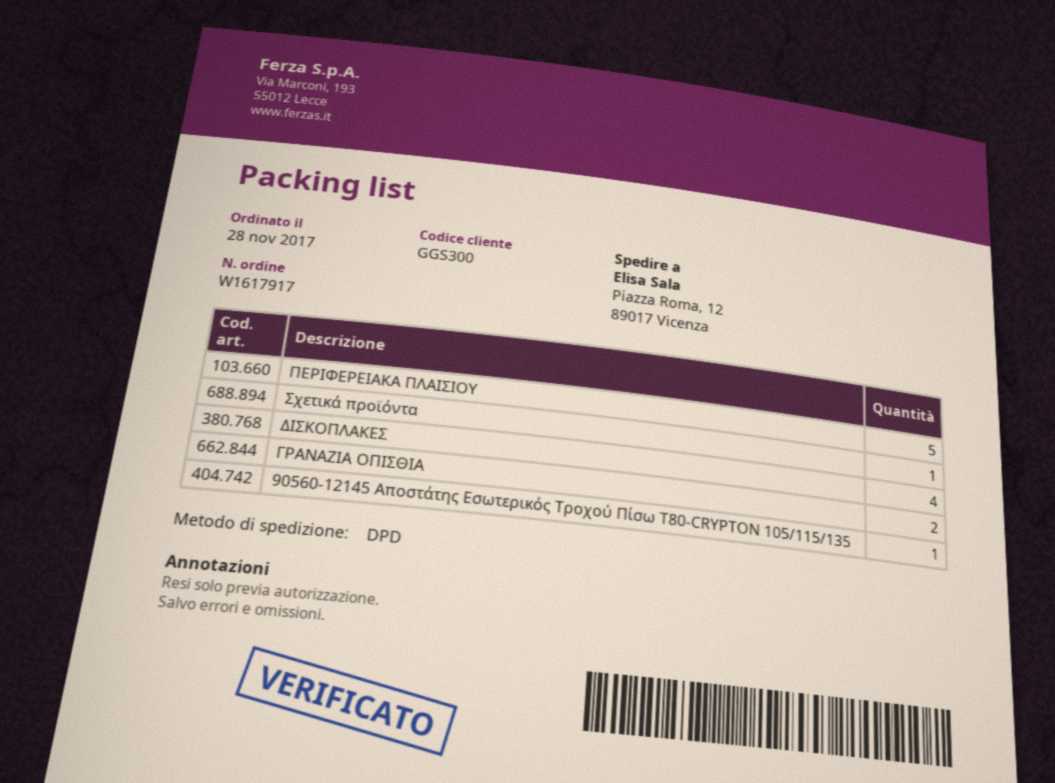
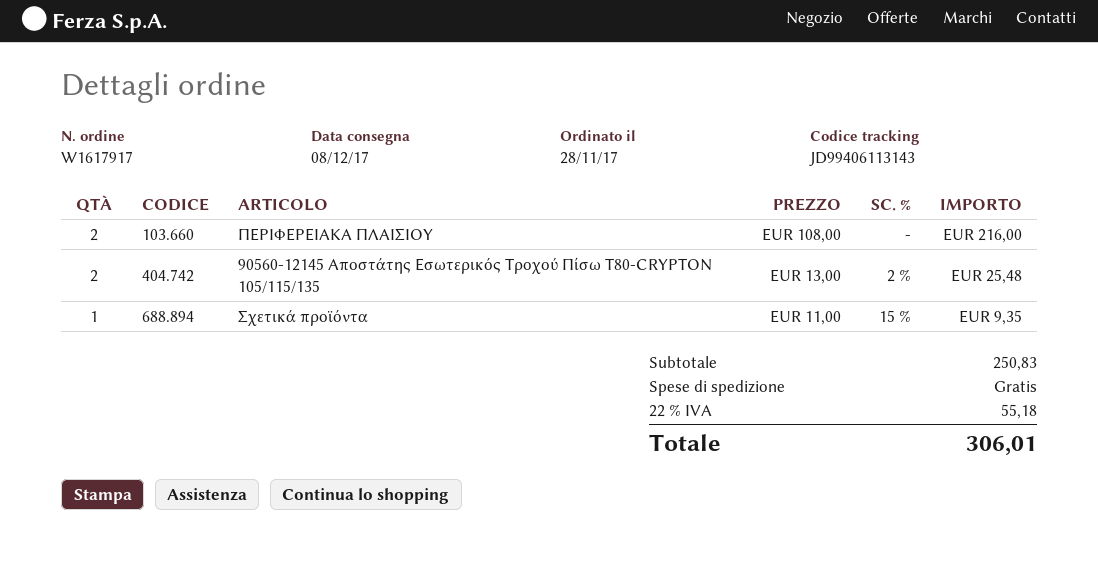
ΠΕΡΙΦΕΡΕΙΑΚΑ ΠΛΑΙΣΙΟΥ: 5 -> 2
ΔΙΣΚΟΠΛΑΚΕΣ: 4 -> none
ΓΡΑΝΑΖΙΑ ΟΠΙΣΘΙΑ: 2 -> none
90560-12145 Αποστάτης Εσωτερικός Τροχού Πίσω T80-CRYPTON 105/115/135: 1 -> 2

